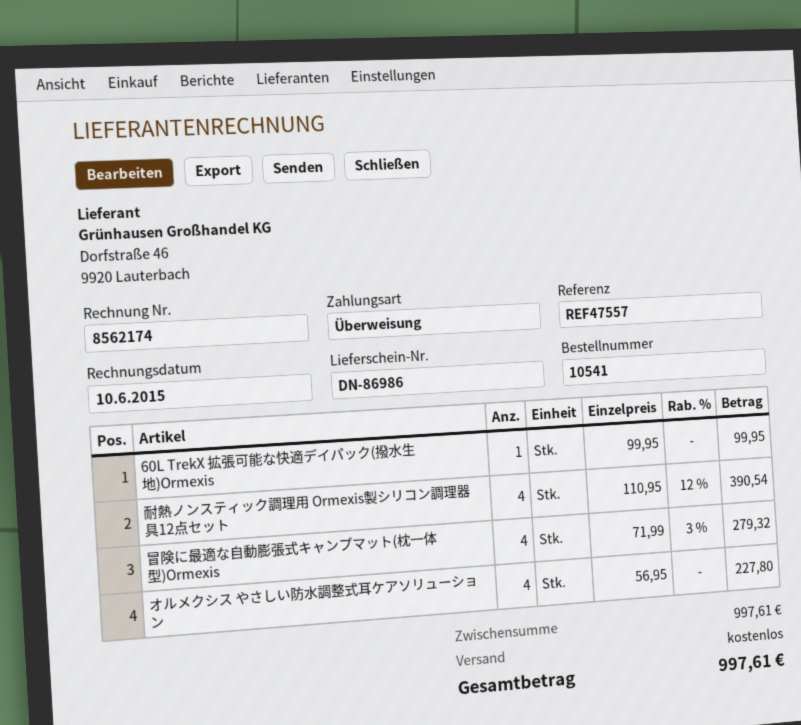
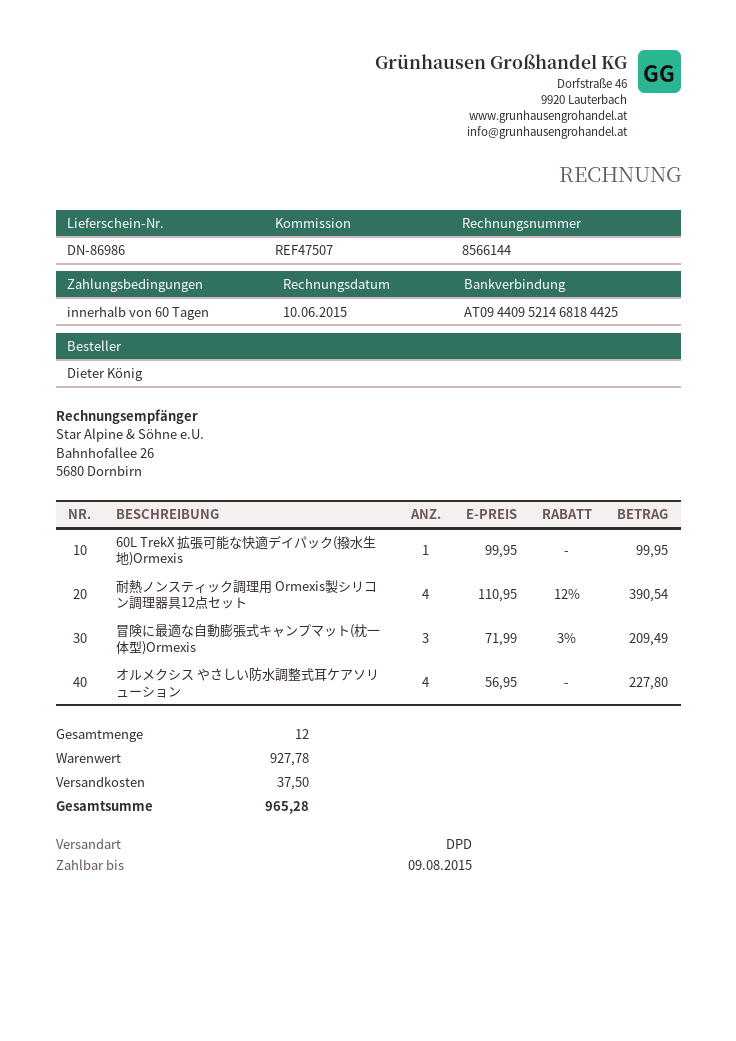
invoice number: 8562174 -> 8566144
reference: REF47557 -> REF47507
冒険に最適な自動膨張式キャンプマット(枕一体型)Ormexis: 4 x 71.99 - 3% = 279.32 -> 3 x 71.99 - 3% = 209.49
subtotal: 997.61 -> 927.78
shipping: 0.00 -> 37.50
total: 997.61 -> 965.28

